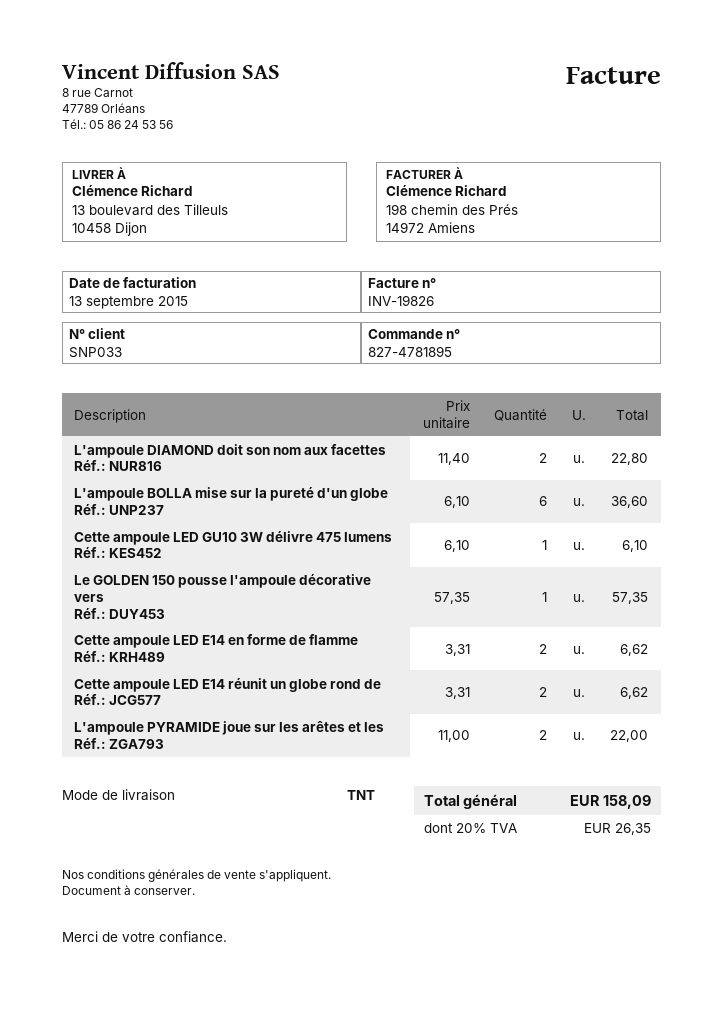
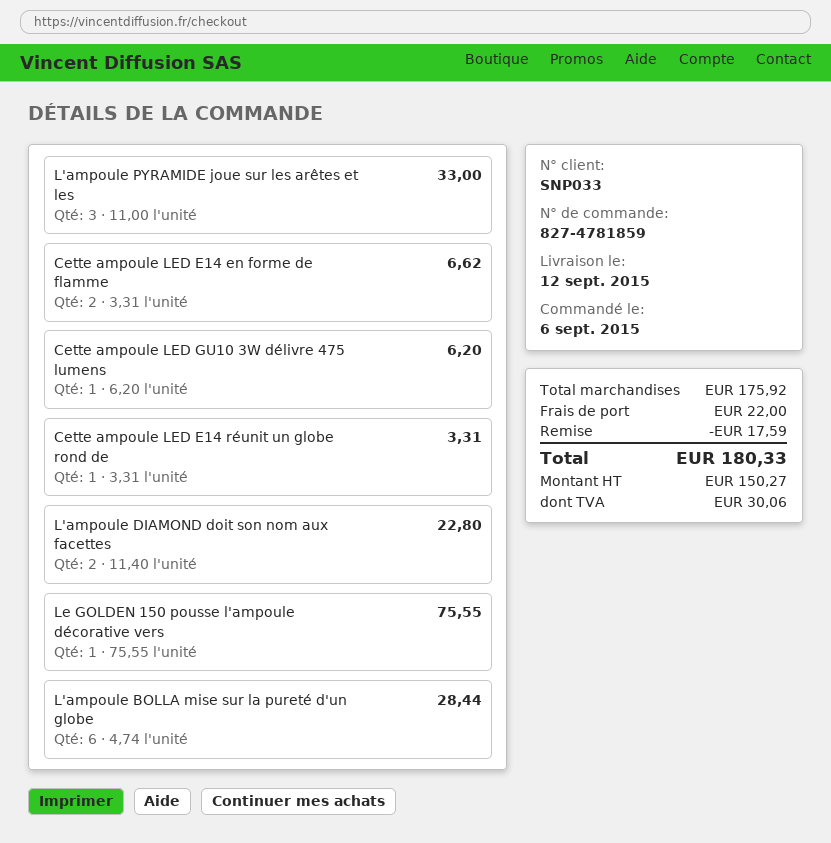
order number: 827-4781895 -> 827-4781859
L'ampoule BOLLA mise sur la pureté d'un globe: 6 x 6.10 = 36.60 -> 6 x 4.74 = 28.44
Cette ampoule LED GU10 3W délivre 475 lumens: 1 x 6.10 = 6.10 -> 1 x 6.20 = 6.20
Le GOLDEN 150 pousse l'ampoule décorative vers: 1 x 57.35 = 57.35 -> 1 x 75.55 = 75.55
Cette ampoule LED E14 réunit un globe rond de: 2 x 3.31 = 6.62 -> 1 x 3.31 = 3.31
L'ampoule PYRAMIDE joue sur les arêtes et les: 2 x 11.00 = 22.00 -> 3 x 11.00 = 33.00
discount: none -> 17.59
shipping: none -> 22.00
tax: 26.35 -> 30.06
total: 158.09 -> 180.33

